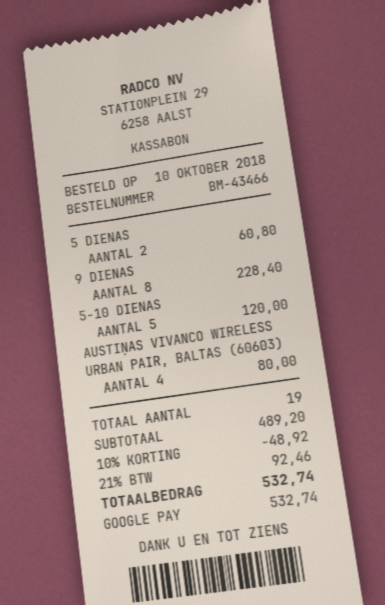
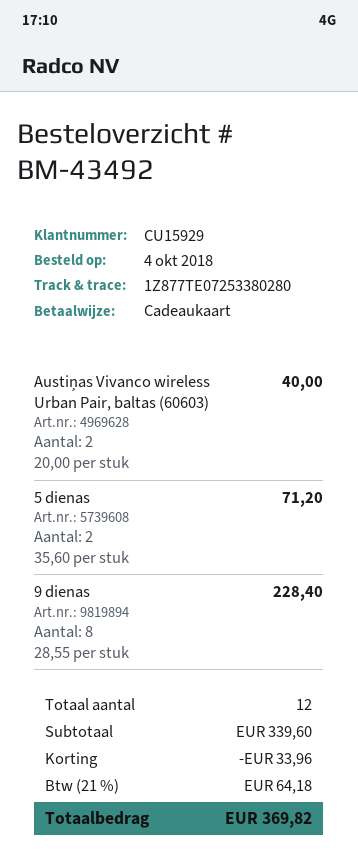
order number: BM-43466 -> BM-43492
order date: 2018-10-10 -> 2018-10-04
payment method: Google Pay -> gift card
5 DIENAS: 2 for 60.80 -> 2 for 71.20
5-10 DIENAS: 5 for 120.00 -> none
AUSTIŅAS VIVANCO WIRELESS URBAN PAIR, BALTAS (60603): 4 for 80.00 -> 2 for 40.00
total quantity: 19 -> 12
subtotal: 489.20 -> 339.60
discount: 48.92 -> 33.96
tax: 21% = 92.46 -> 21% = 64.18
total: 532.74 -> 369.82

